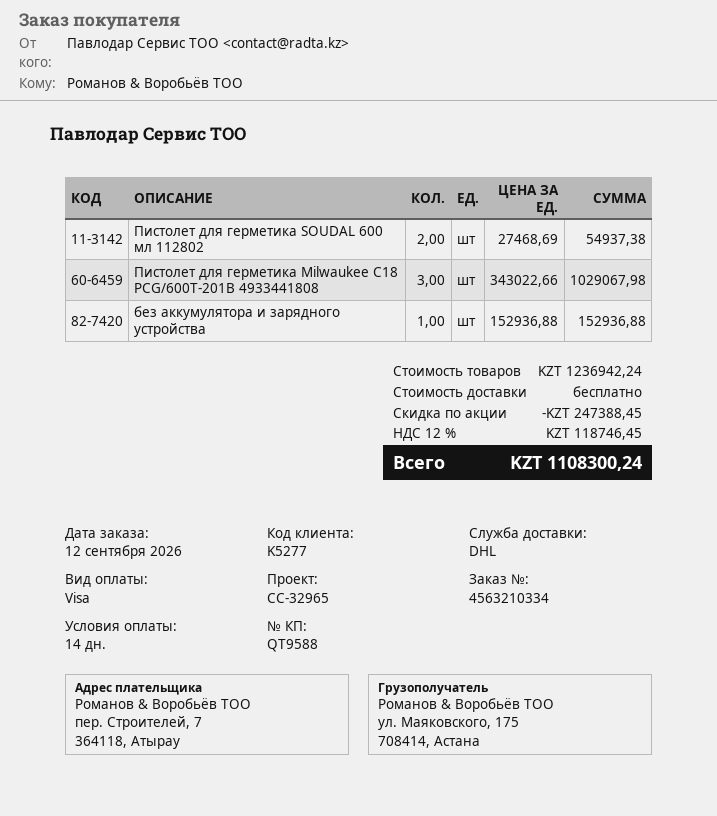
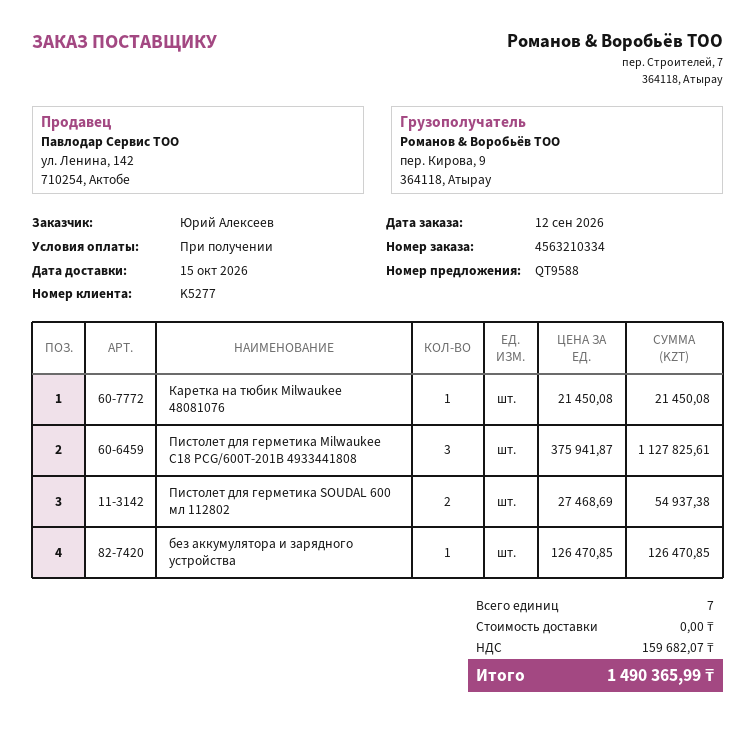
payment terms: 14 days -> on receipt
ship to: ул. Маяковского, 175, 708414, Астана -> пер. Кирова, 9, 364118, Атырау
Пистолет для герметика Milwaukee C18 PCG/600T-201B 4933441808: 3 x 343022.66 = 1029067.98 -> 3 x 375941.87 = 1127825.61
без аккумулятора и зарядного устройства: 1 x 152936.88 = 152936.88 -> 1 x 126470.85 = 126470.85
Каретка на тюбик Milwaukee 48081076: none -> 1 x 21450.08 = 21450.08
discount: 247388.45 -> none
tax: 118746.45 -> 159682.07
total: 1108300.24 -> 1490365.99

